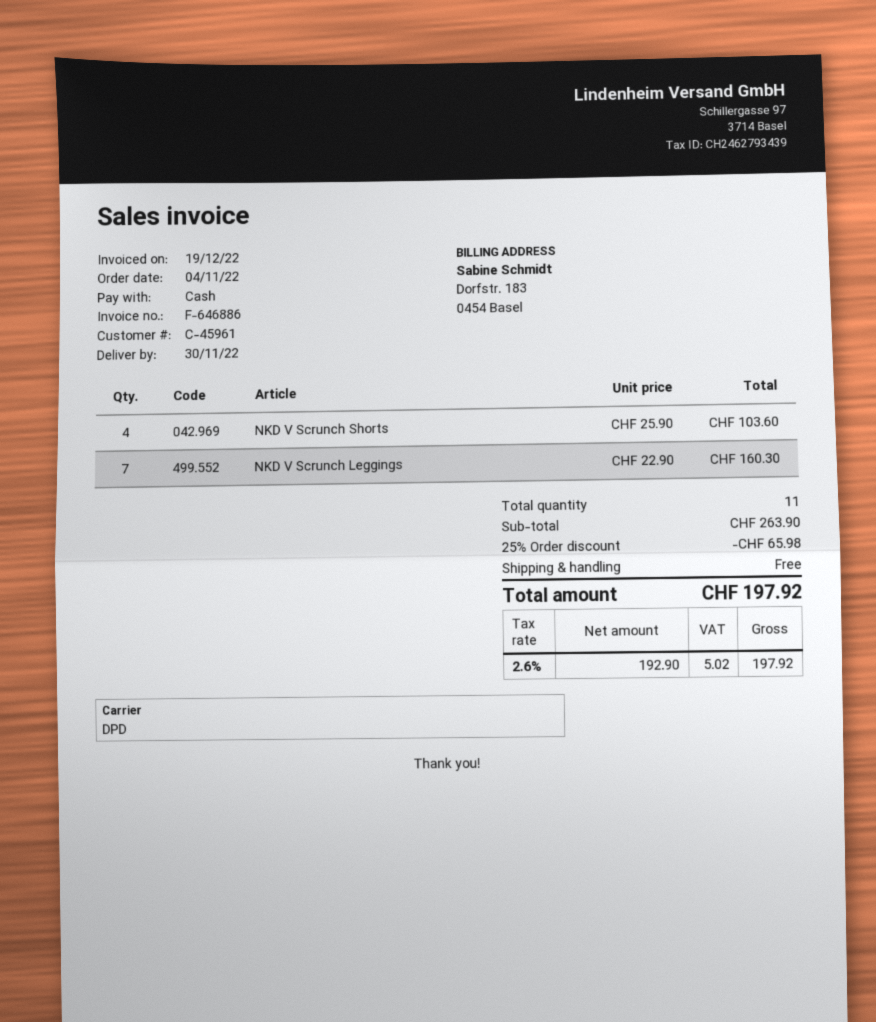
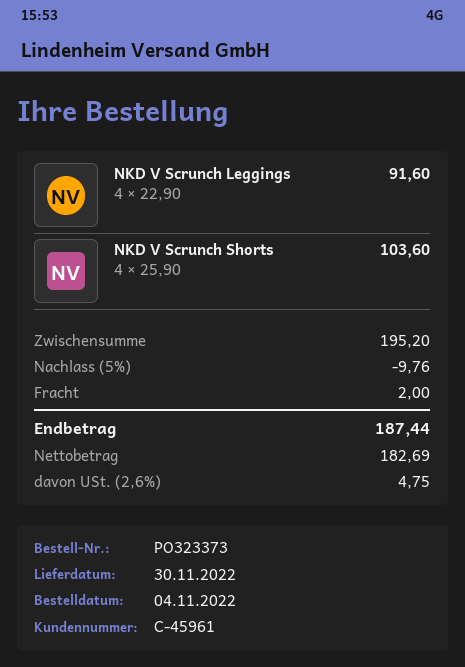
NKD V Scrunch Leggings: 7 x 22.90 = 160.30 -> 4 x 22.90 = 91.60
subtotal: 263.90 -> 195.20
discount: 25% = 65.98 -> 5% = 9.76
shipping: 0.00 -> 2.00
net: 192.90 -> 182.69
tax: 2.6% = 5.02 -> 2.6% = 4.75
total: 197.92 -> 187.44

